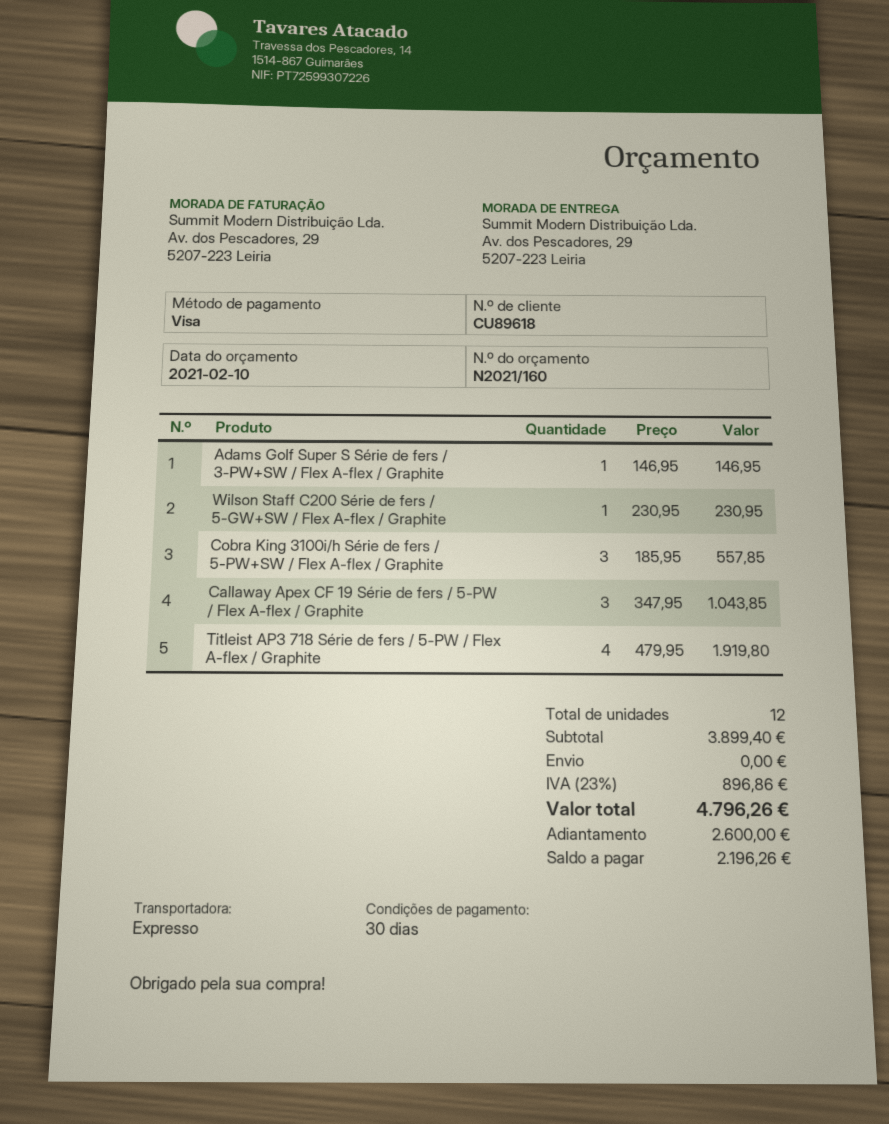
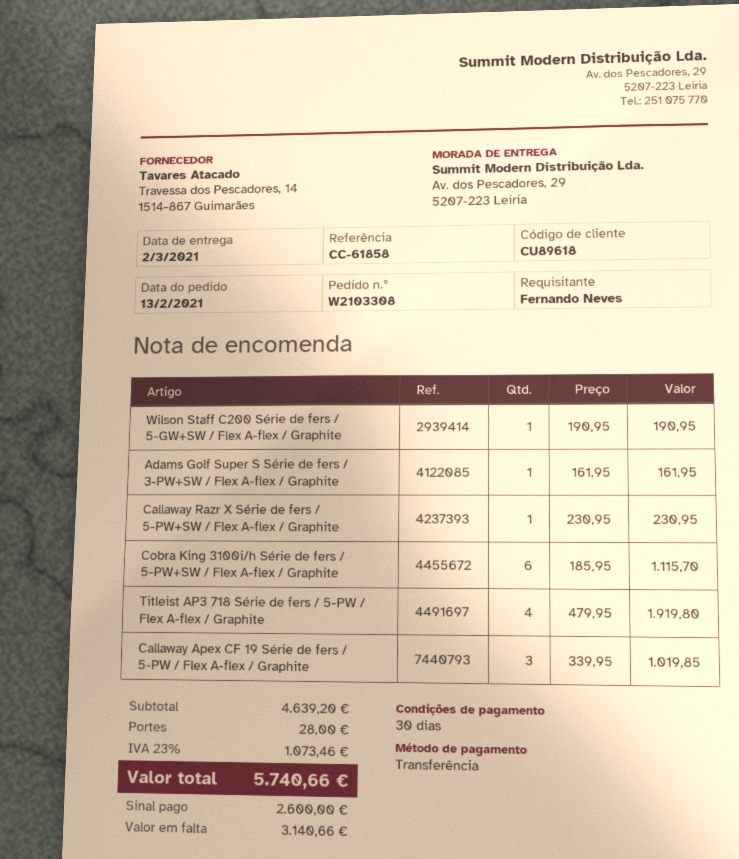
payment method: Visa -> bank transfer
Adams Golf Super S Série de fers / 3-PW+SW / Flex A-flex / Graphite: 1 x 146.95 = 146.95 -> 1 x 161.95 = 161.95
Wilson Staff C200 Série de fers / 5-GW+SW / Flex A-flex / Graphite: 1 x 230.95 = 230.95 -> 1 x 190.95 = 190.95
Cobra King 3100i/h Série de fers / 5-PW+SW / Flex A-flex / Graphite: 3 x 185.95 = 557.85 -> 6 x 185.95 = 1115.70
Callaway Apex CF 19 Série de fers / 5-PW / Flex A-flex / Graphite: 3 x 347.95 = 1043.85 -> 3 x 339.95 = 1019.85
Callaway Razr X Série de fers / 5-PW+SW / Flex A-flex / Graphite: none -> 1 x 230.95 = 230.95
subtotal: 3899.40 -> 4639.20
shipping: 0.00 -> 28.00
tax: 23% = 896.86 -> 23% = 1073.46
total: 4796.26 -> 5740.66
balance: 2196.26 -> 3140.66

